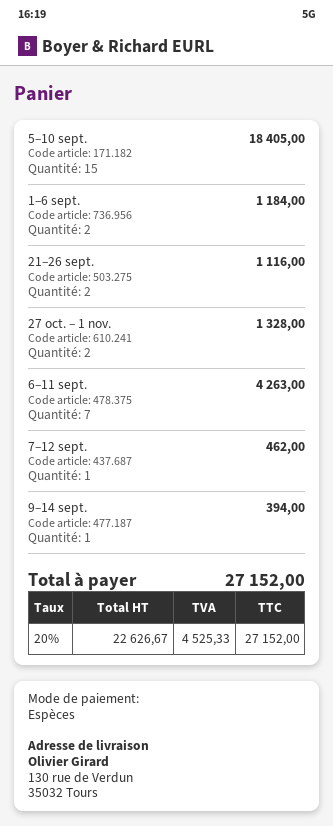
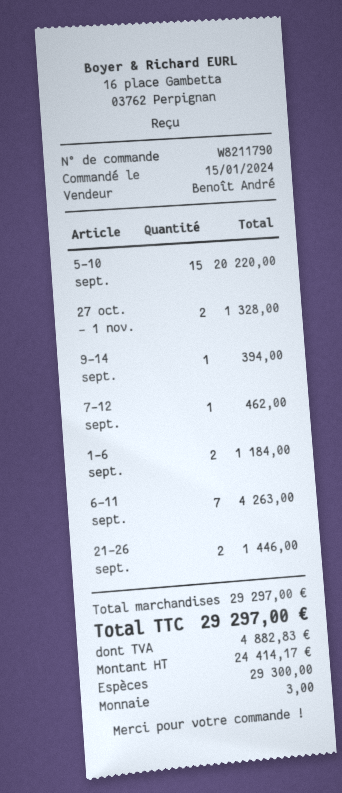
5–10 sept.: 15 for 18405.00 -> 15 for 20220.00
21–26 sept.: 2 for 1116.00 -> 2 for 1446.00
net: 22626.67 -> 24414.17
tax: 4525.33 -> 4882.83
total: 27152.00 -> 29297.00

